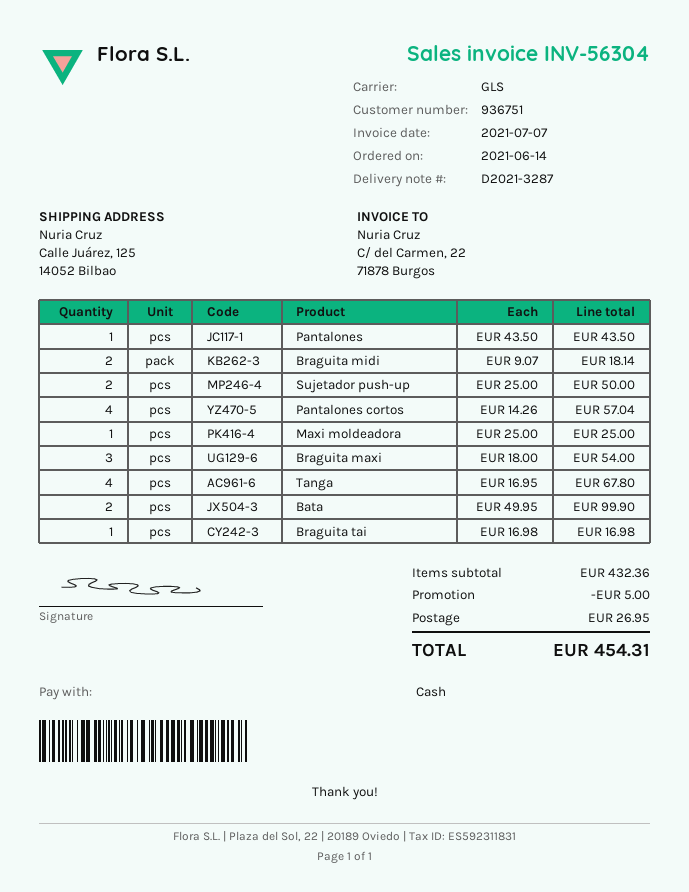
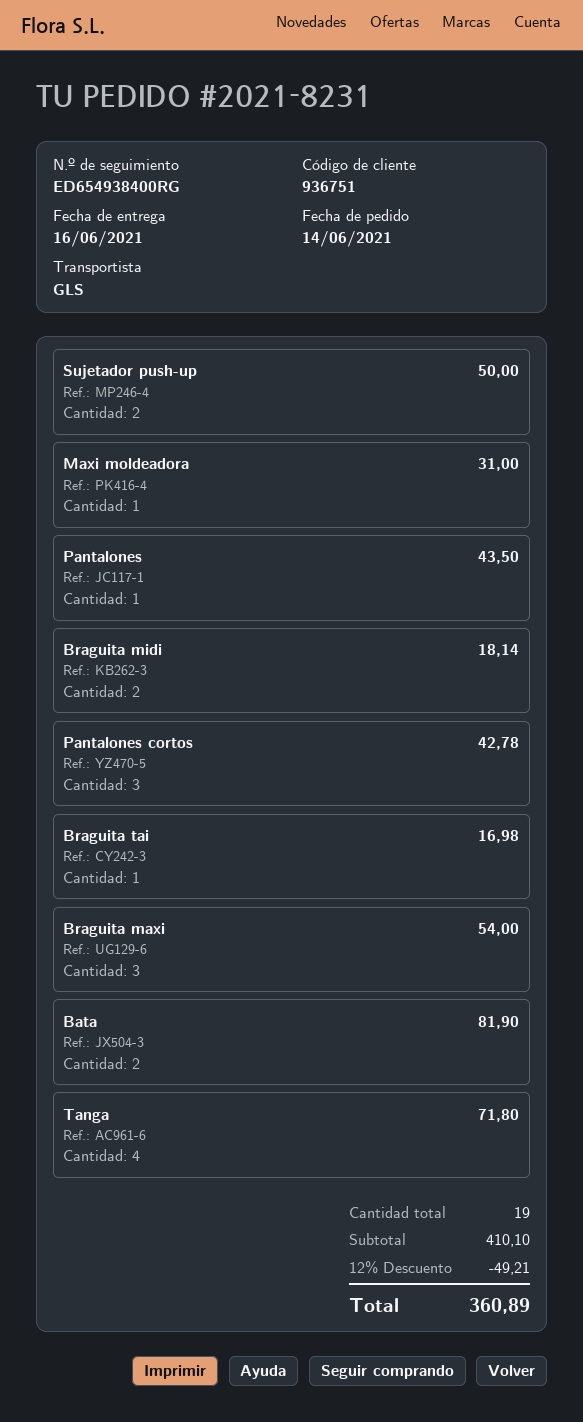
Pantalones cortos: 4 for 57.04 -> 3 for 42.78
Maxi moldeadora: 1 for 25.00 -> 1 for 31.00
Tanga: 4 for 67.80 -> 4 for 71.80
Bata: 2 for 99.90 -> 2 for 81.90
subtotal: 432.36 -> 410.10
discount: 5.00 -> 49.21
shipping: 26.95 -> none
total: 454.31 -> 360.89

